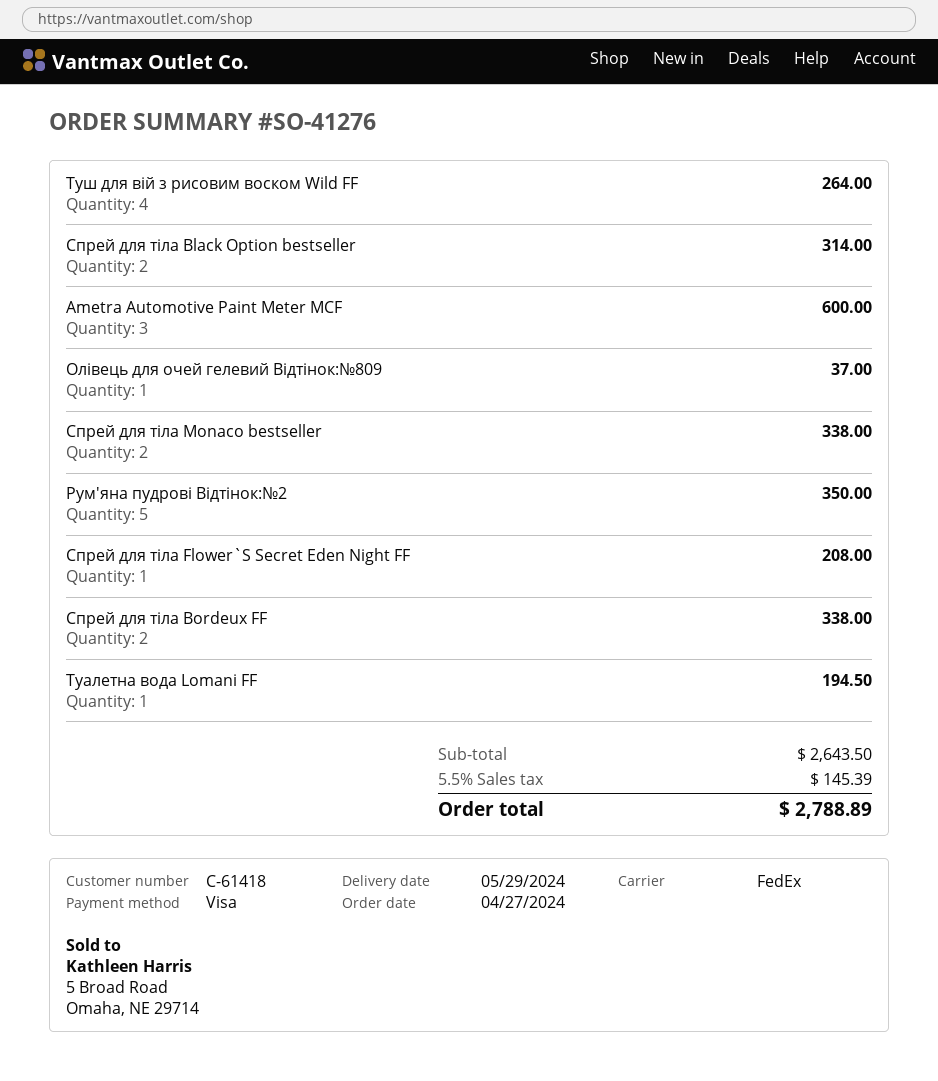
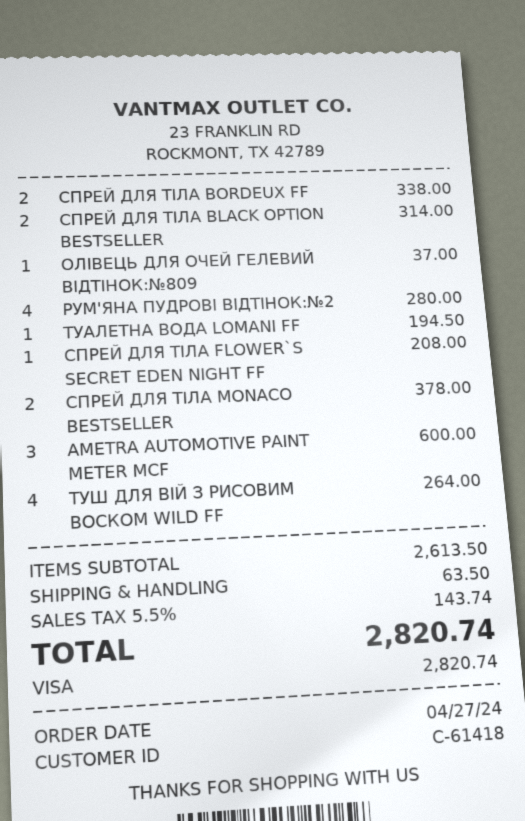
Спрей для тіла Monaco bestseller: 2 for 338.00 -> 2 for 378.00
Рум'яна пудрові Відтінок:№2: 5 for 350.00 -> 4 for 280.00
subtotal: 2643.50 -> 2613.50
shipping: none -> 63.50
tax: 5.5% = 145.39 -> 5.5% = 143.74
total: 2788.89 -> 2820.74

